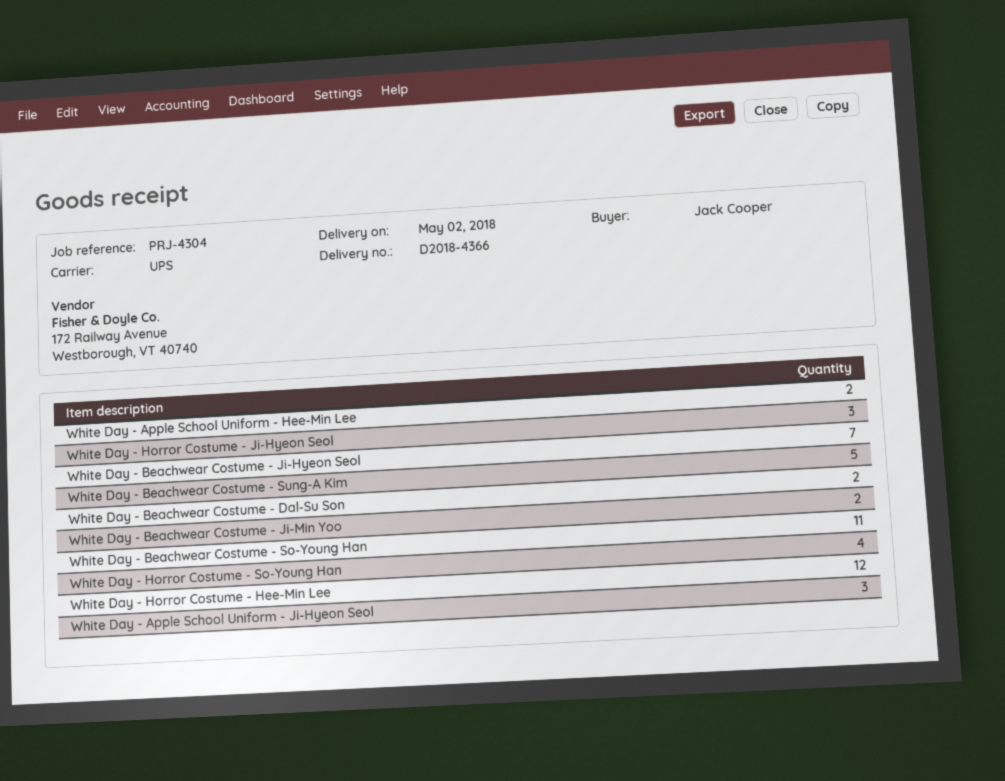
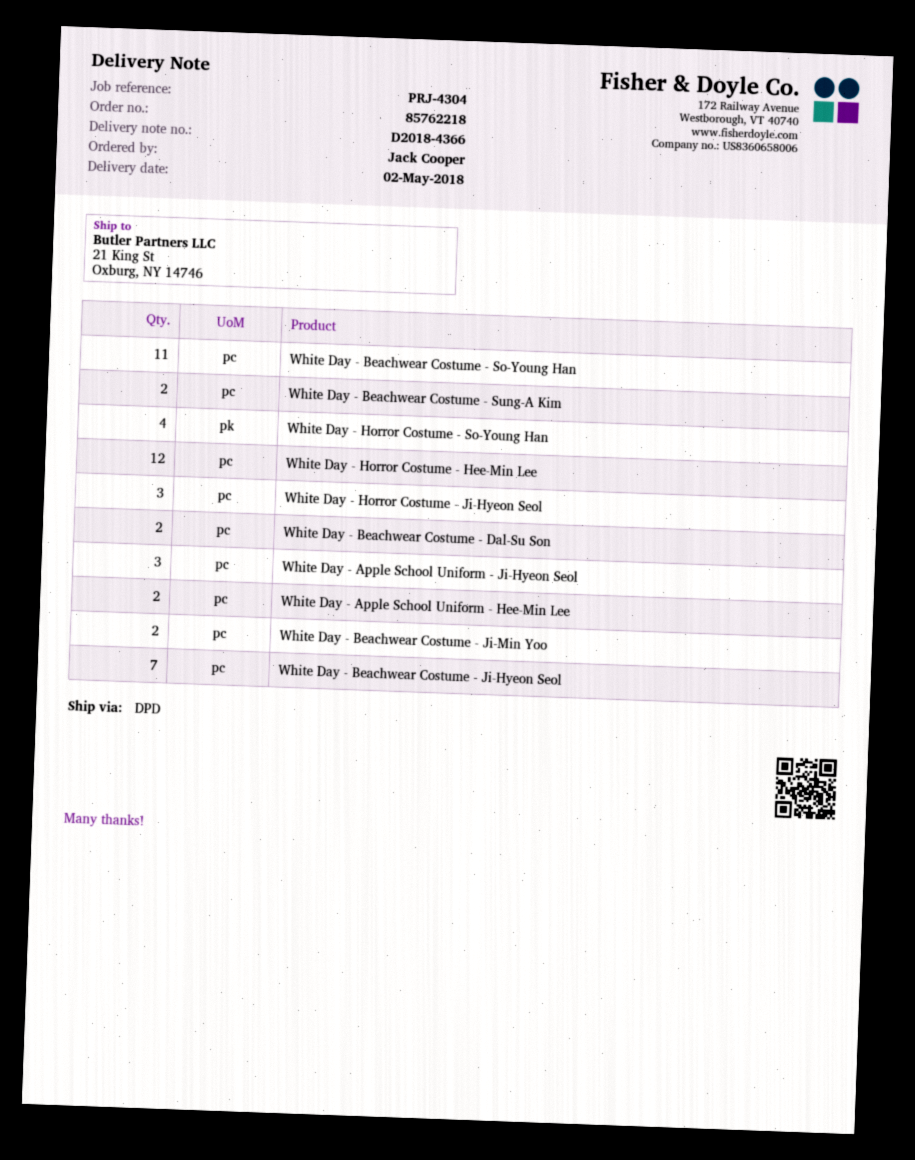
shipping method: UPS -> DPD
White Day - Beachwear Costume - Sung-A Kim: 5 -> 2

